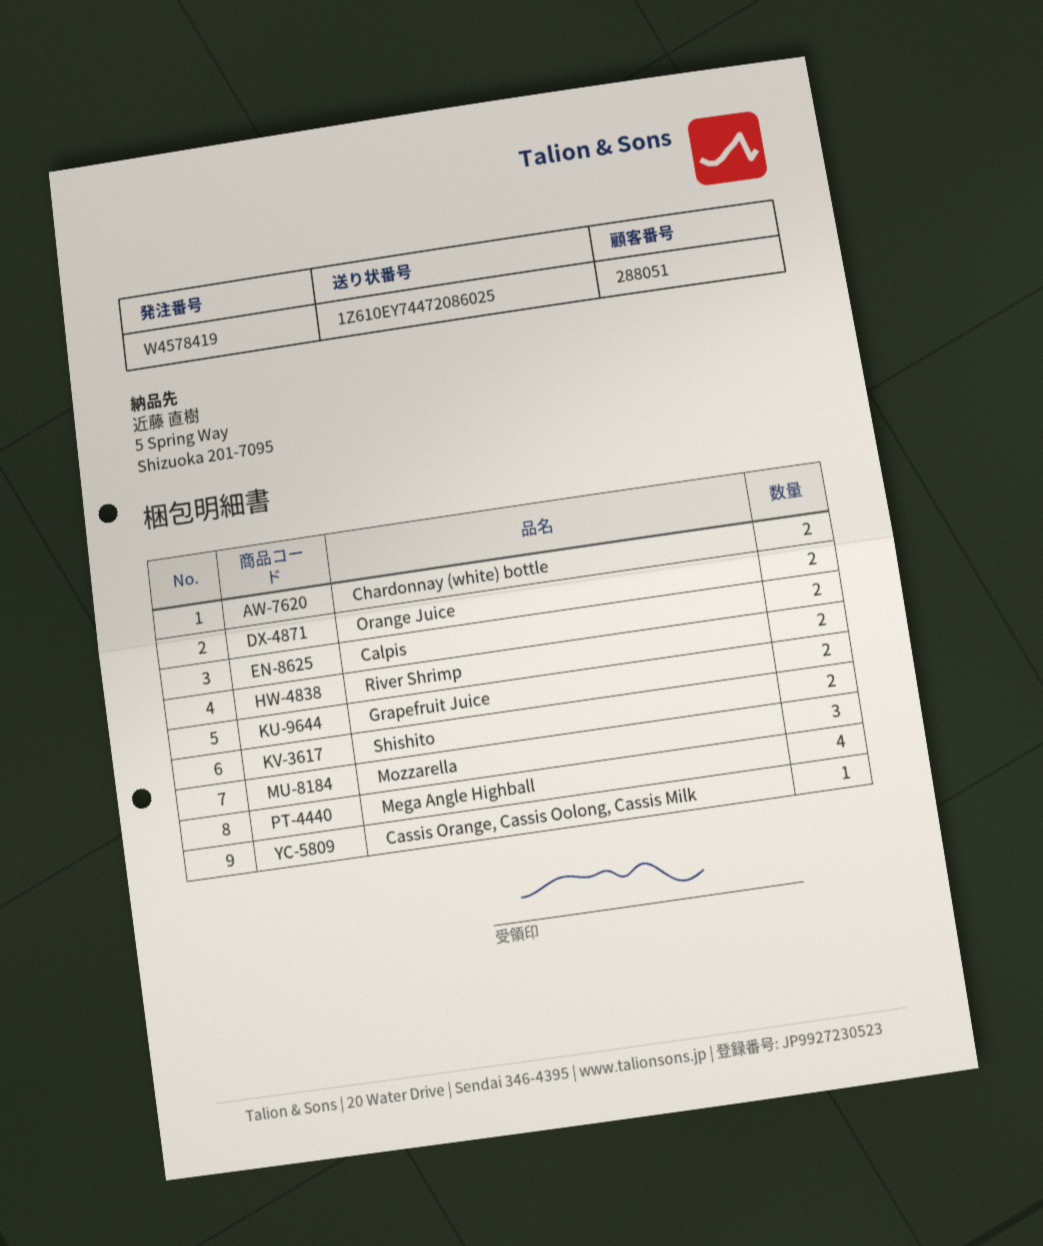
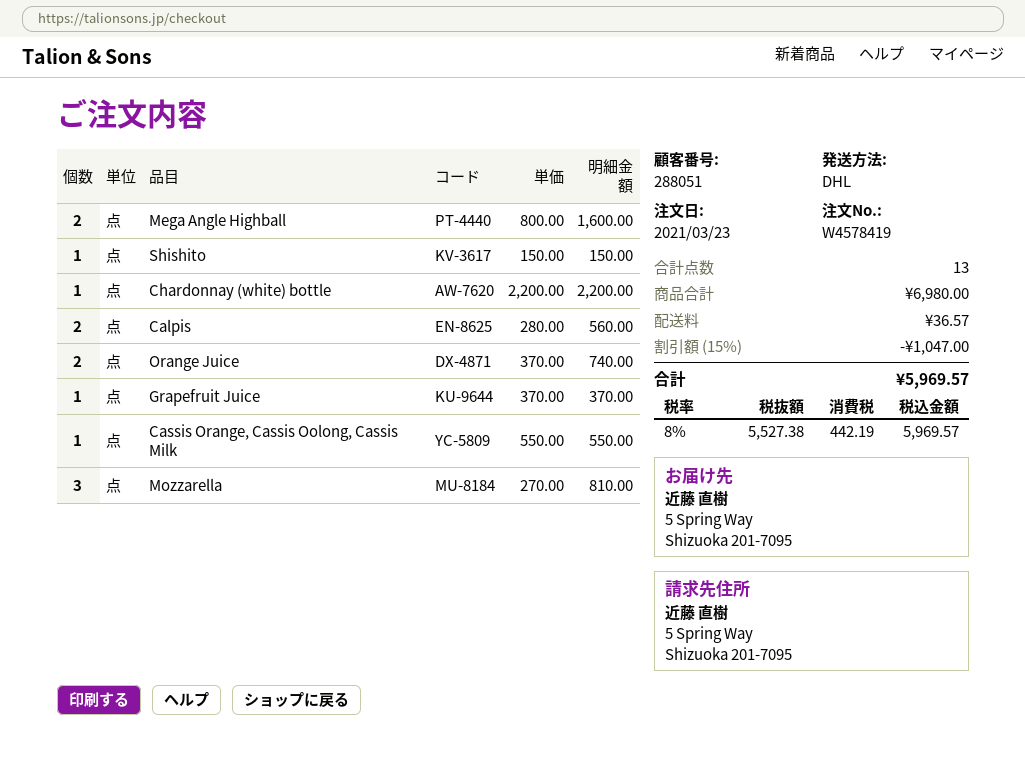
Chardonnay (white) bottle: 2 -> 1
River Shrimp: 2 -> none
Grapefruit Juice: 2 -> 1
Shishito: 2 -> 1
Mega Angle Highball: 4 -> 2

